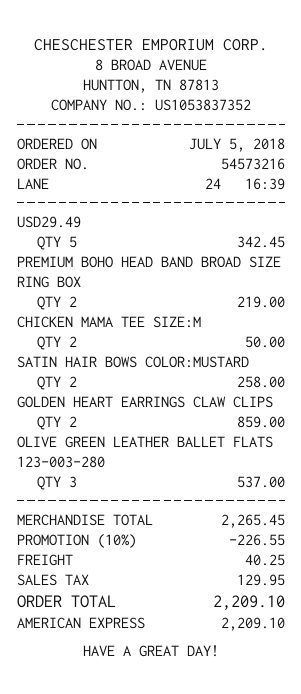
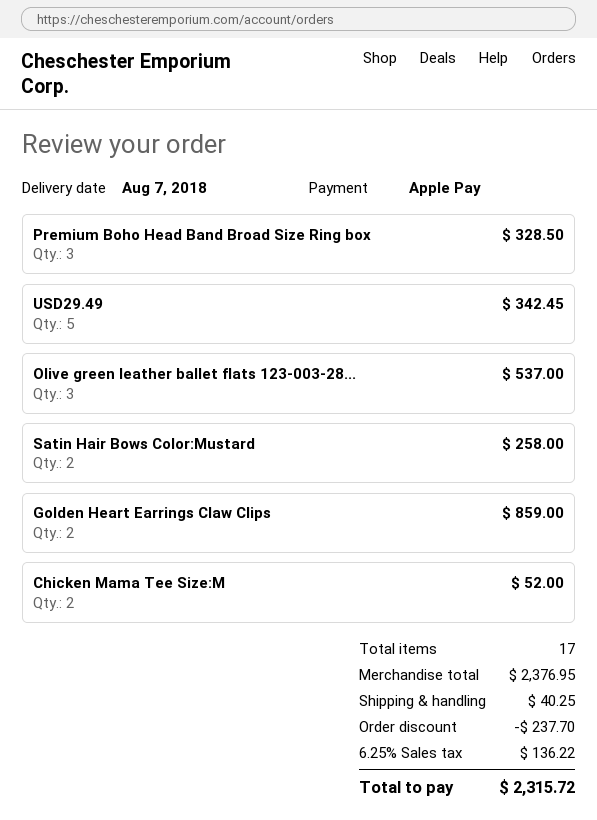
payment method: American Express -> Apple Pay
PREMIUM BOHO HEAD BAND BROAD SIZE RING BOX: 2 for 219.00 -> 3 for 328.50
CHICKEN MAMA TEE SIZE:M: 2 for 50.00 -> 2 for 52.00
subtotal: 2265.45 -> 2376.95
discount: 226.55 -> 237.70
tax: 129.95 -> 136.22
total: 2209.10 -> 2315.72

